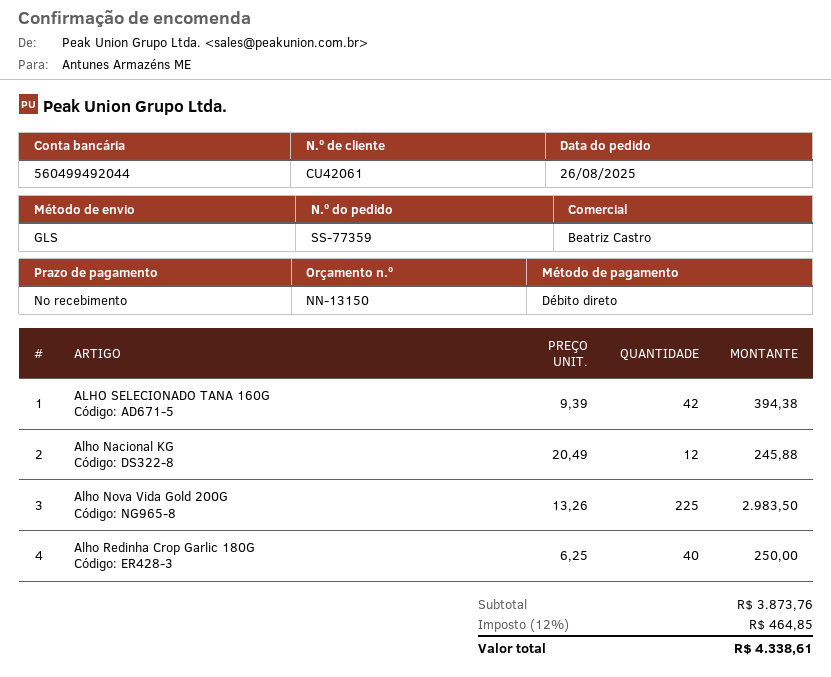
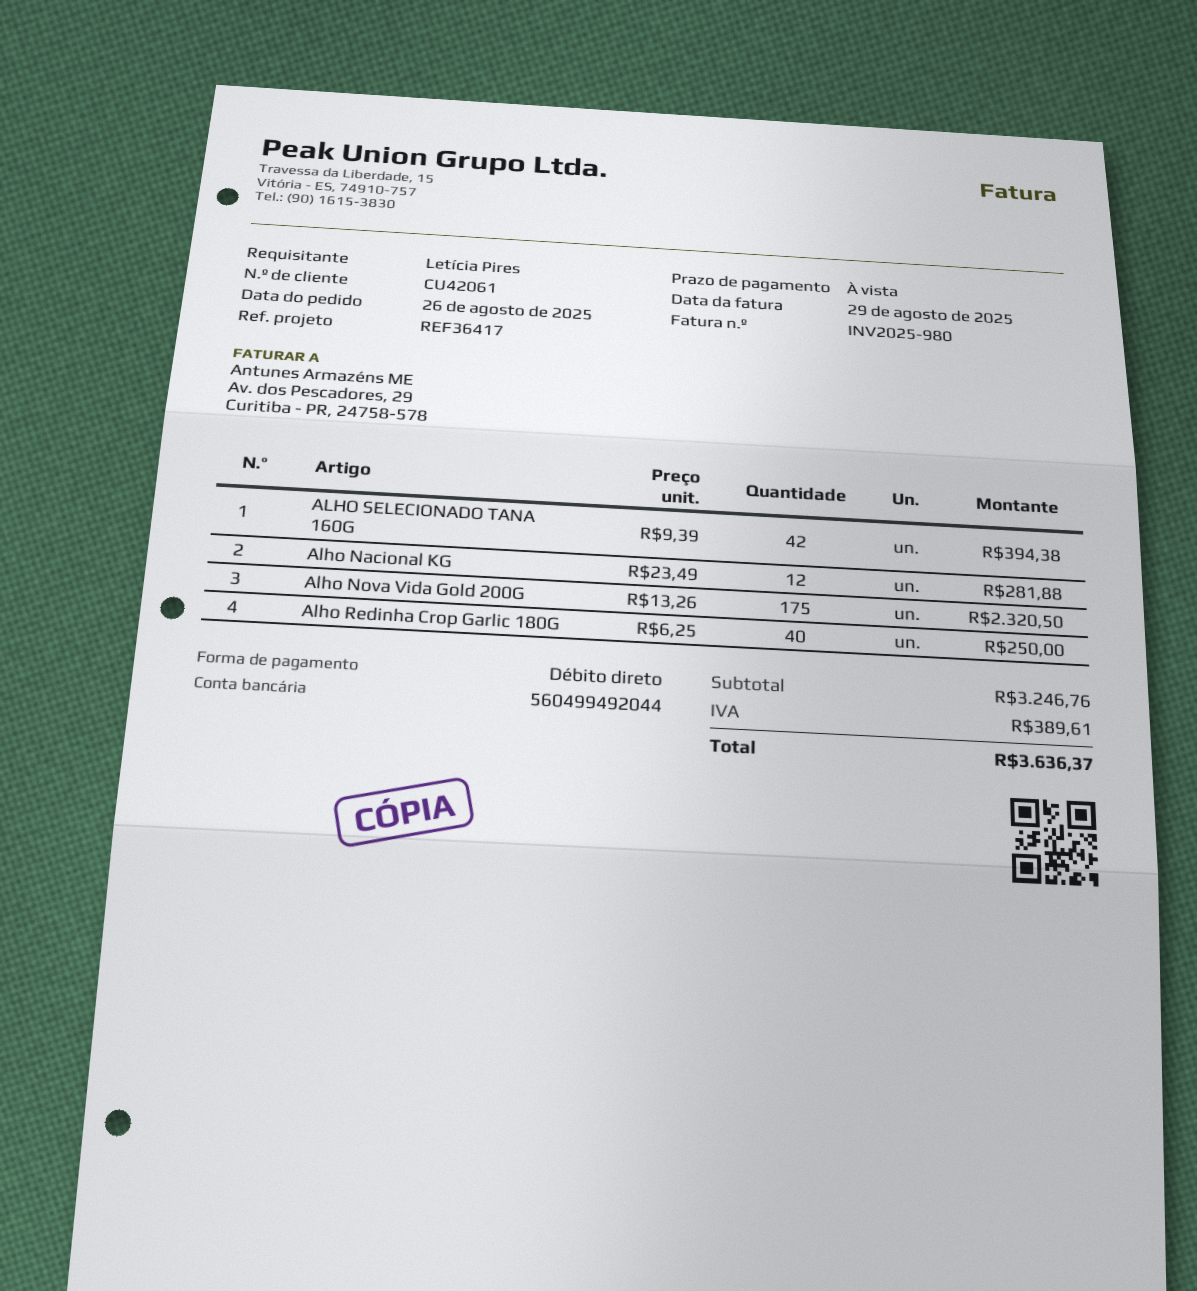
Alho Nacional KG: 12 x 20.49 = 245.88 -> 12 x 23.49 = 281.88
Alho Nova Vida Gold 200G: 225 x 13.26 = 2983.50 -> 175 x 13.26 = 2320.50
subtotal: 3873.76 -> 3246.76
tax: 464.85 -> 389.61
total: 4338.61 -> 3636.37

